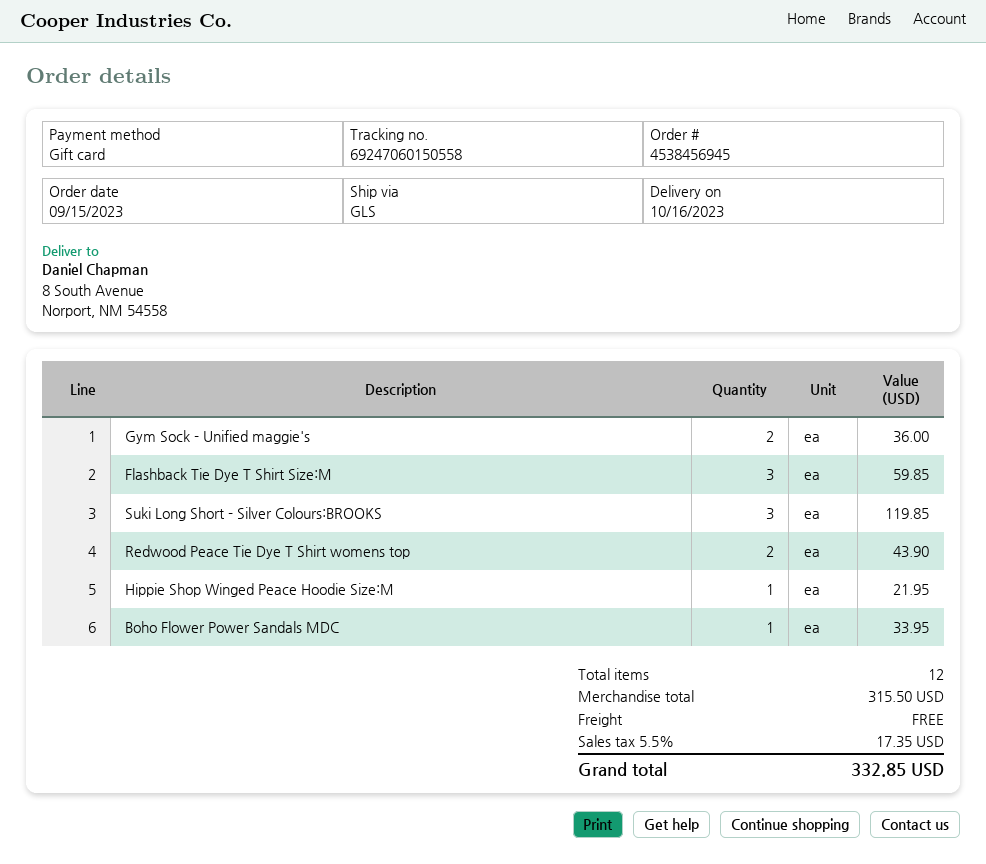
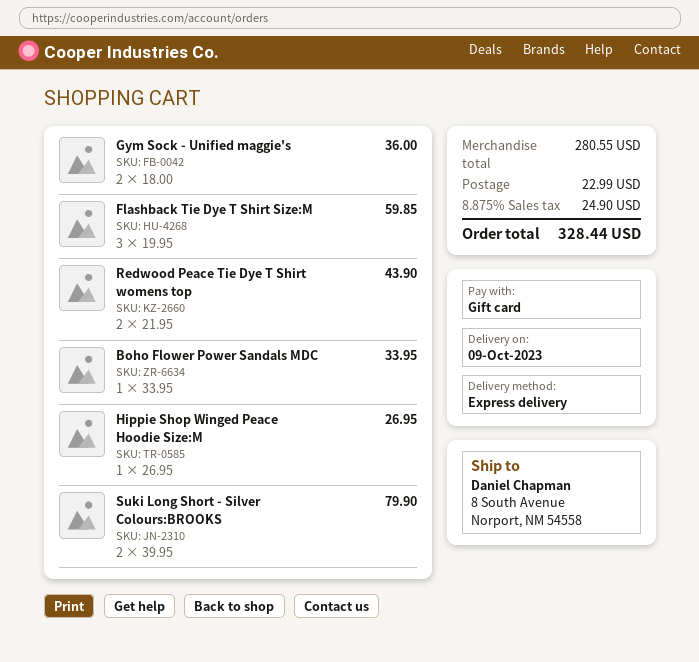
delivery date: 2023-10-16 -> 2023-10-09
shipping method: GLS -> express
Suki Long Short - Silver Colours:BROOKS: 3 for 119.85 -> 2 for 79.90
Hippie Shop Winged Peace Hoodie Size:M: 1 for 21.95 -> 1 for 26.95
subtotal: 315.50 -> 280.55
shipping: 0.00 -> 22.99
tax: 5.5% = 17.35 -> 8.875% = 24.90
total: 332.85 -> 328.44

